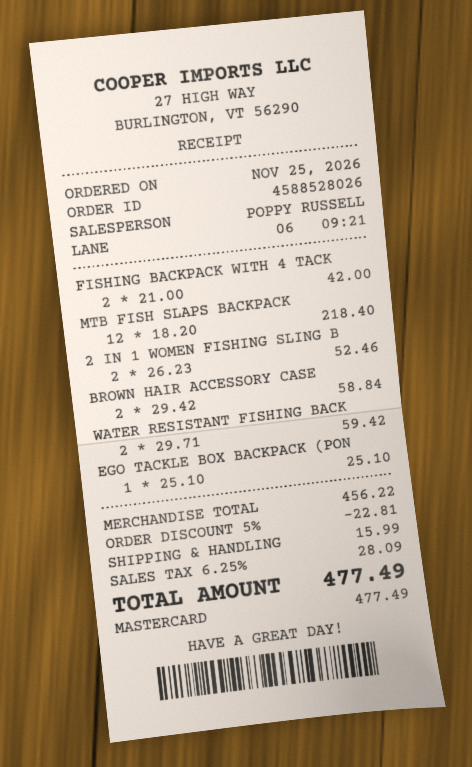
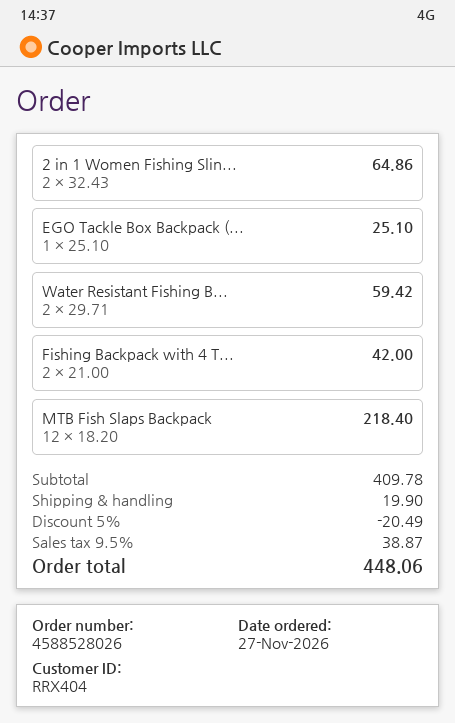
order date: 2026-11-25 -> 2026-11-27
2 IN 1 WOMEN FISHING SLING B: 2 x 26.23 = 52.46 -> 2 x 32.43 = 64.86
BROWN HAIR ACCESSORY CASE: 2 x 29.42 = 58.84 -> none
subtotal: 456.22 -> 409.78
discount: 5% = 22.81 -> 5% = 20.49
shipping: 15.99 -> 19.90
tax: 6.25% = 28.09 -> 9.5% = 38.87
total: 477.49 -> 448.06

